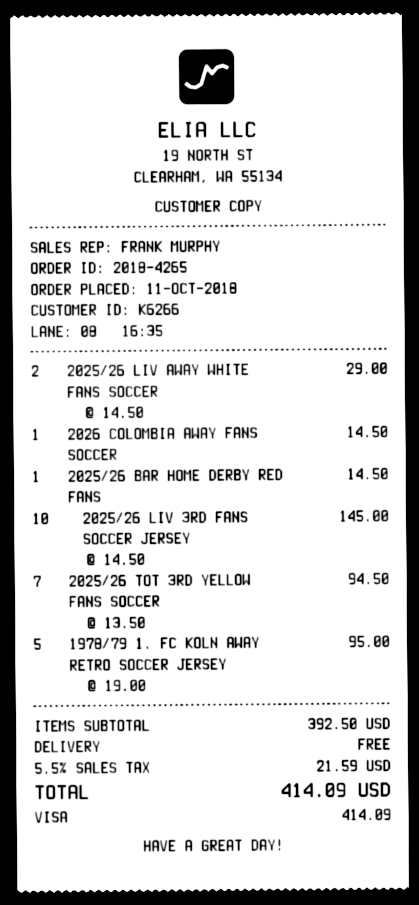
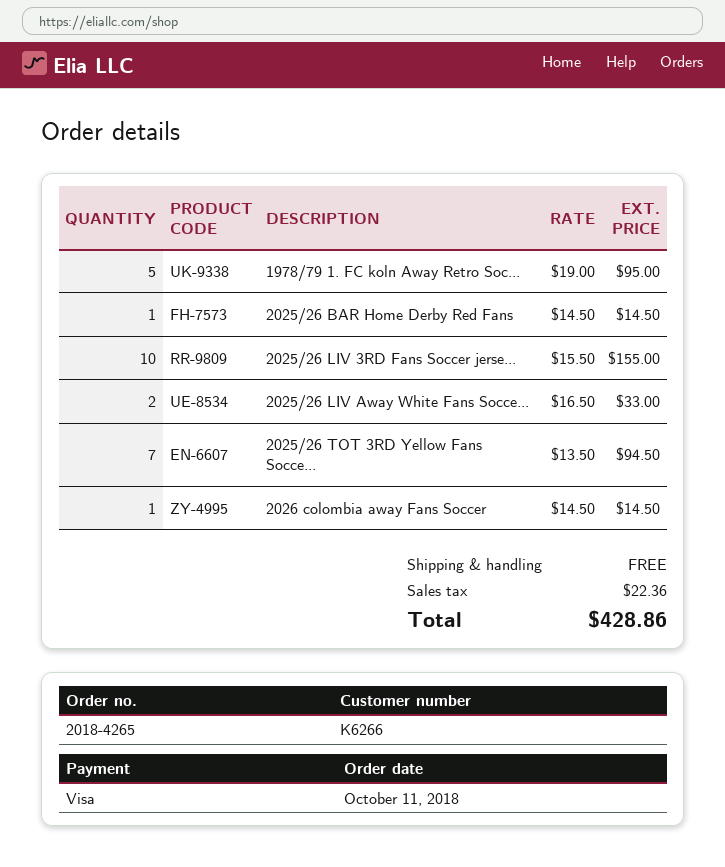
2025/26 LIV AWAY WHITE FANS SOCCER: 2 x 14.50 = 29.00 -> 2 x 16.50 = 33.00
2025/26 LIV 3RD FANS SOCCER JERSEY: 10 x 14.50 = 145.00 -> 10 x 15.50 = 155.00
tax: 21.59 -> 22.36
total: 414.09 -> 428.86

